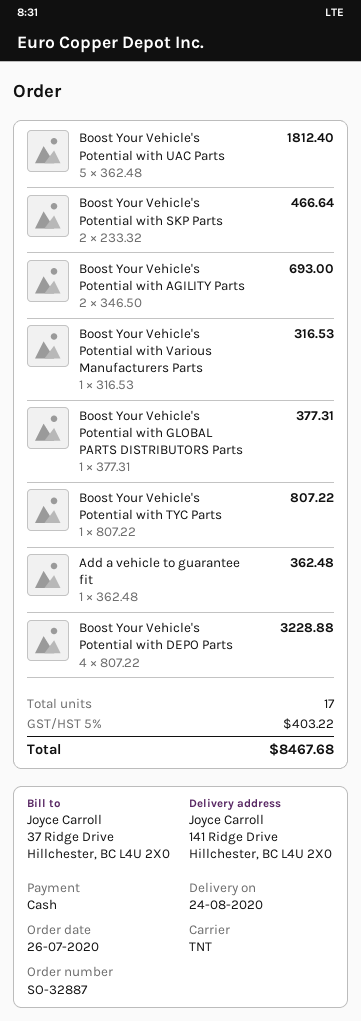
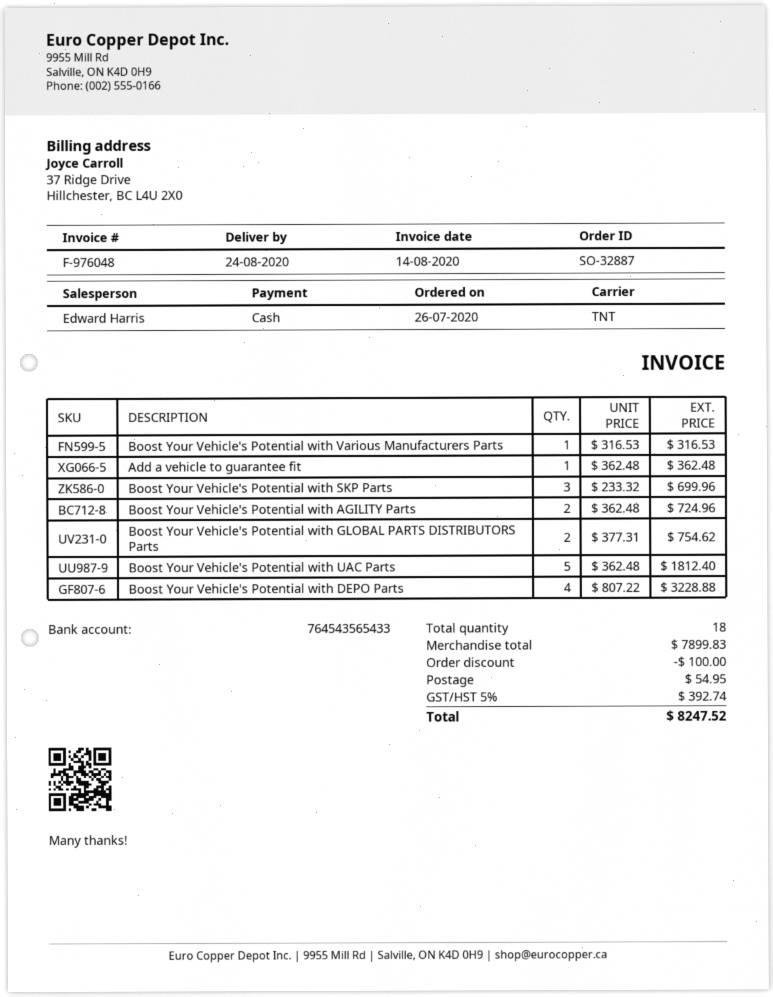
Boost Your Vehicle's Potential with SKP Parts: 2 x 233.32 = 466.64 -> 3 x 233.32 = 699.96
Boost Your Vehicle's Potential with AGILITY Parts: 2 x 346.50 = 693.00 -> 2 x 362.48 = 724.96
Boost Your Vehicle's Potential with GLOBAL PARTS DISTRIBUTORS Parts: 1 x 377.31 = 377.31 -> 2 x 377.31 = 754.62
Boost Your Vehicle's Potential with TYC Parts: 1 x 807.22 = 807.22 -> none
total quantity: 17 -> 18
discount: none -> 100.00
shipping: none -> 54.95
tax: 5% = 403.22 -> 5% = 392.74
total: 8467.68 -> 8247.52

